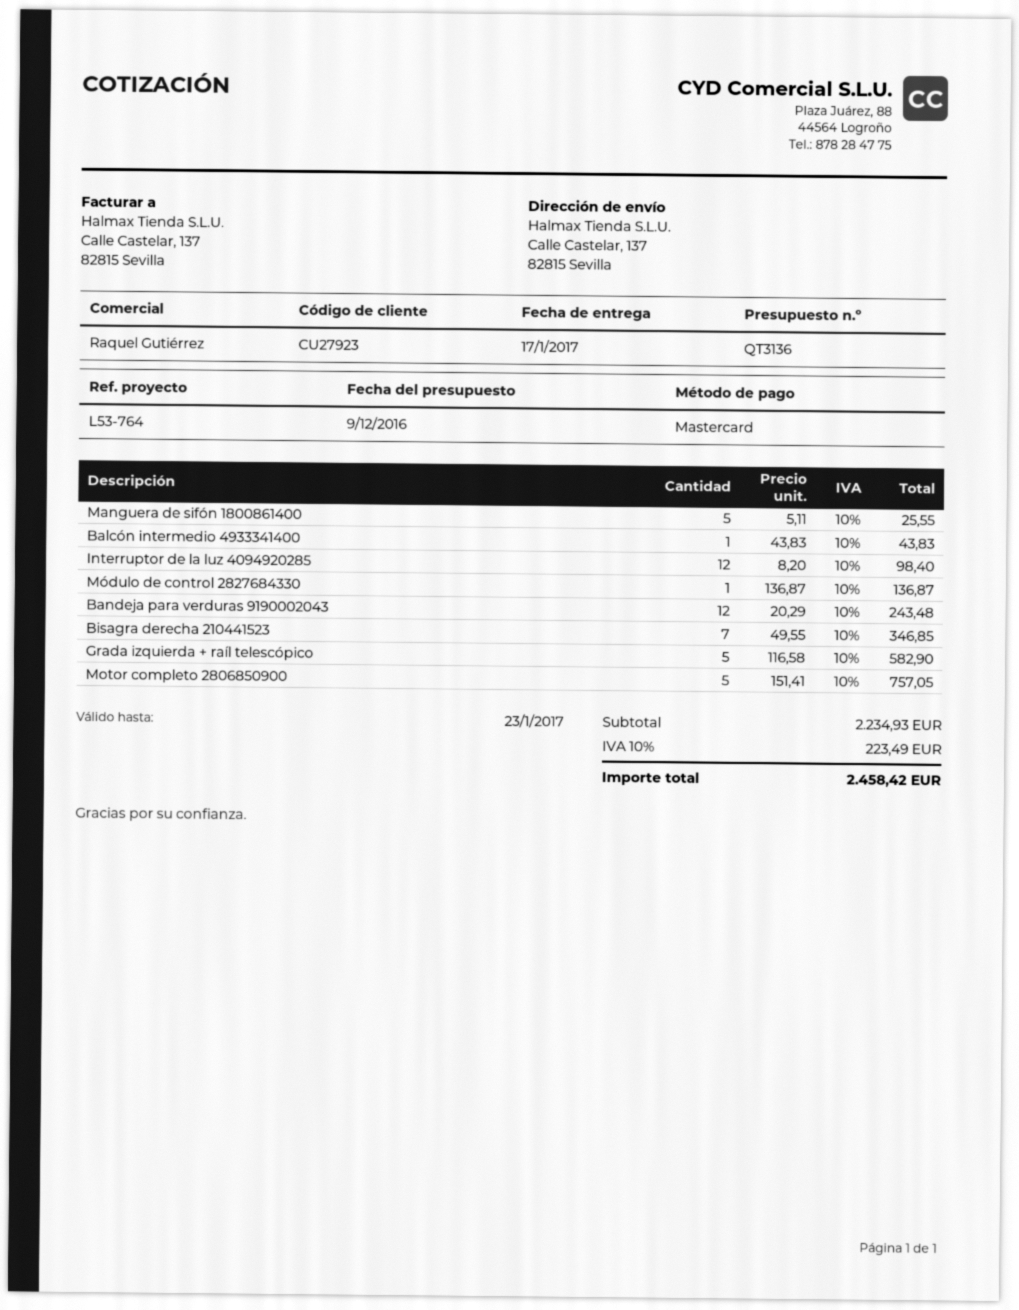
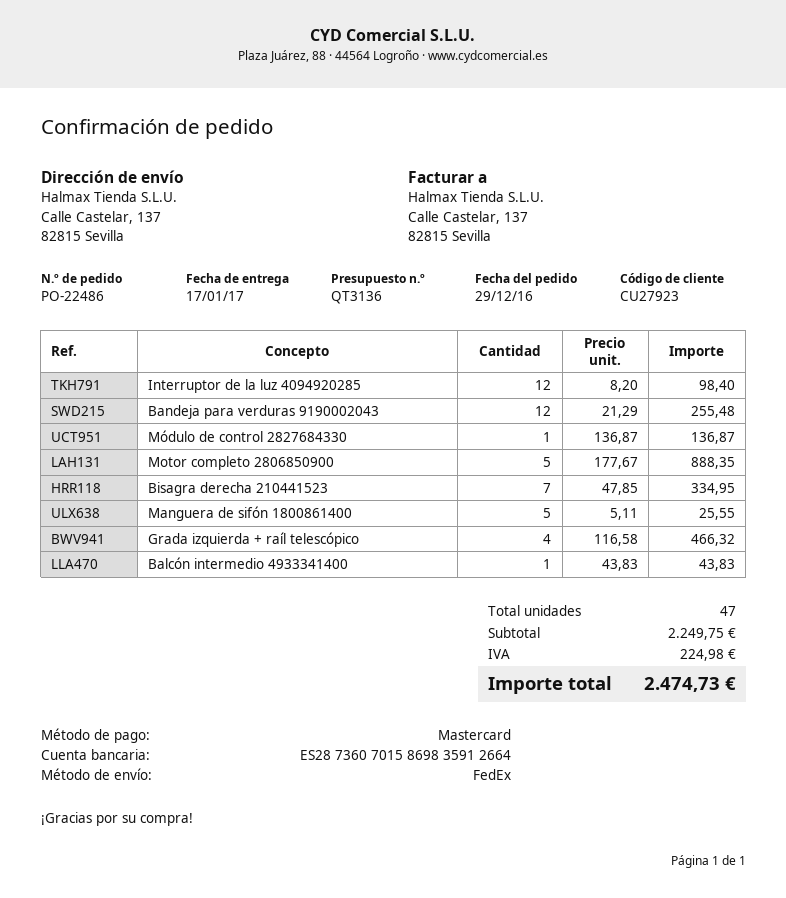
Bandeja para verduras 9190002043: 12 x 20.29 = 243.48 -> 12 x 21.29 = 255.48
Bisagra derecha 210441523: 7 x 49.55 = 346.85 -> 7 x 47.85 = 334.95
Grada izquierda + raíl telescópico: 5 x 116.58 = 582.90 -> 4 x 116.58 = 466.32
Motor completo 2806850900: 5 x 151.41 = 757.05 -> 5 x 177.67 = 888.35
subtotal: 2234.93 -> 2249.75
tax: 223.49 -> 224.98
total: 2458.42 -> 2474.73

